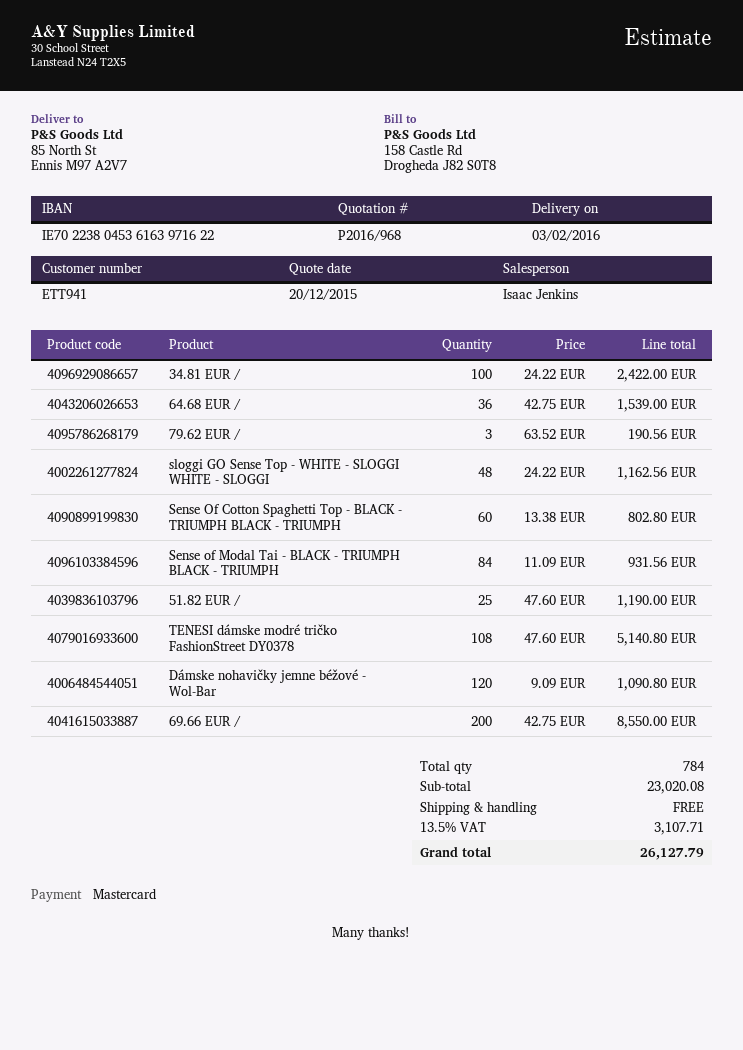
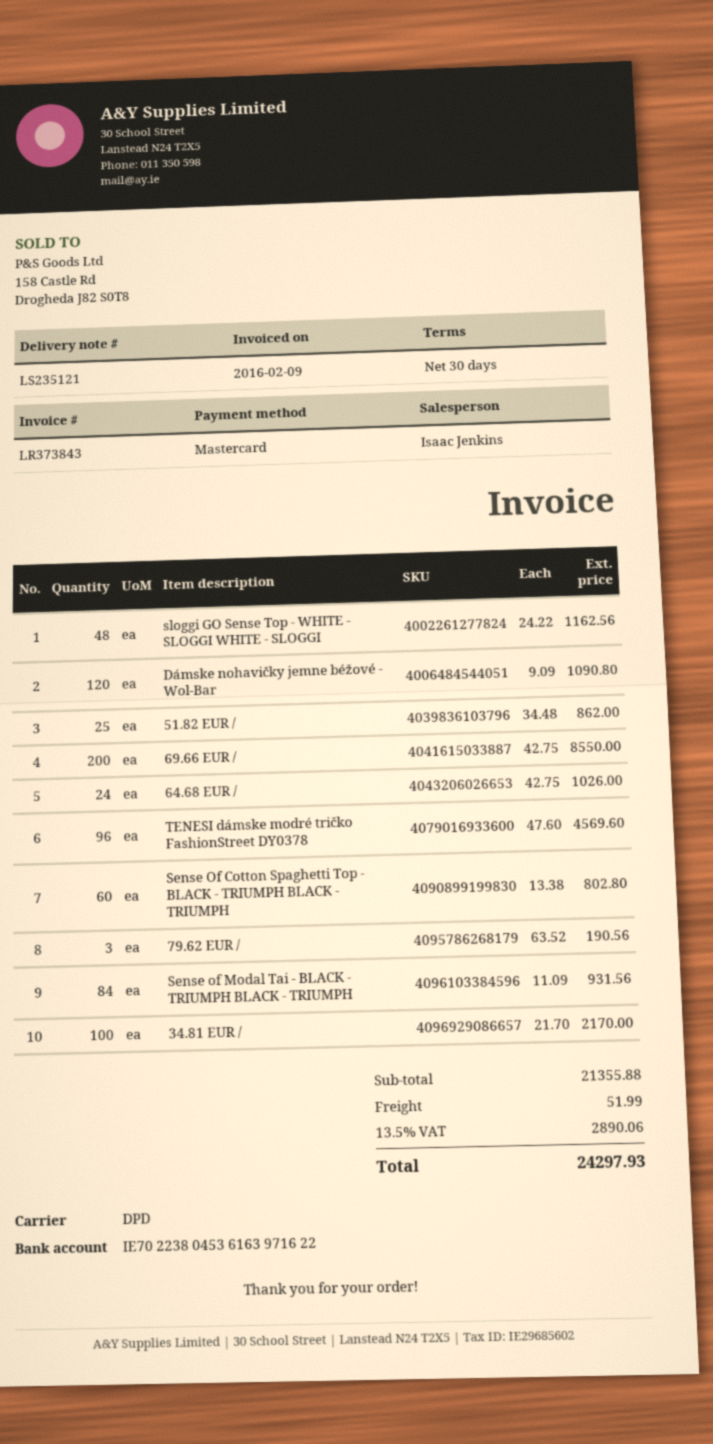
34.81 EUR /: 100 x 24.22 = 2422.00 -> 100 x 21.70 = 2170.00
64.68 EUR /: 36 x 42.75 = 1539.00 -> 24 x 42.75 = 1026.00
51.82 EUR /: 25 x 47.60 = 1190.00 -> 25 x 34.48 = 862.00
TENESI dámske modré tričko FashionStreet DY0378: 108 x 47.60 = 5140.80 -> 96 x 47.60 = 4569.60
subtotal: 23020.08 -> 21355.88
shipping: 0.00 -> 51.99
tax: 13.5% = 3107.71 -> 13.5% = 2890.06
total: 26127.79 -> 24297.93

